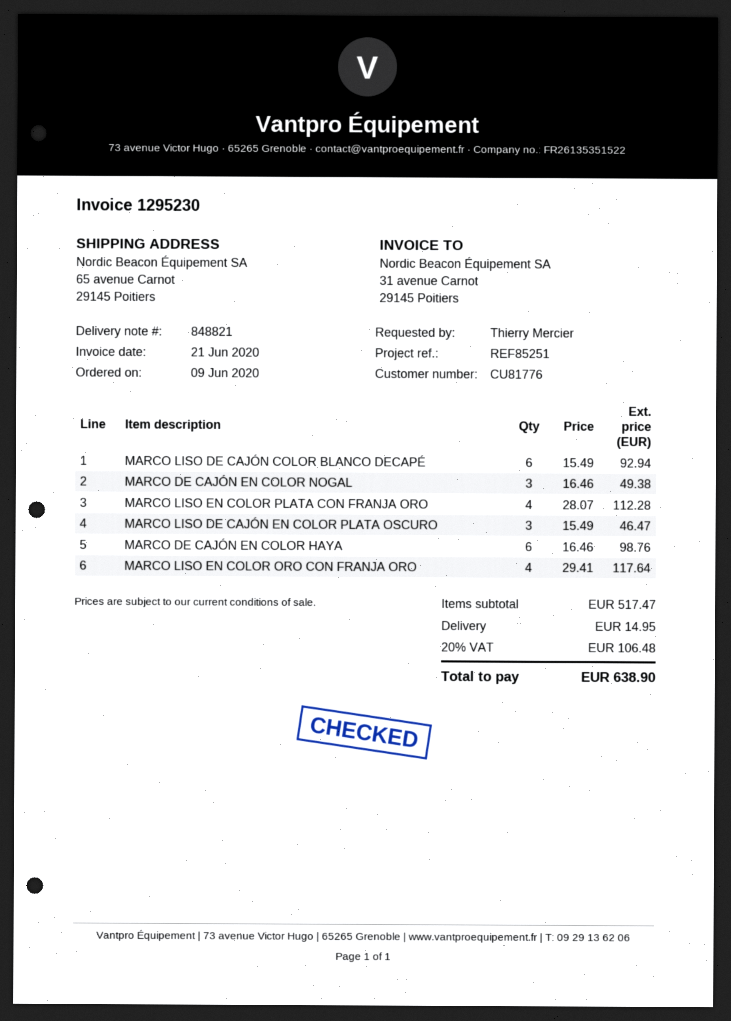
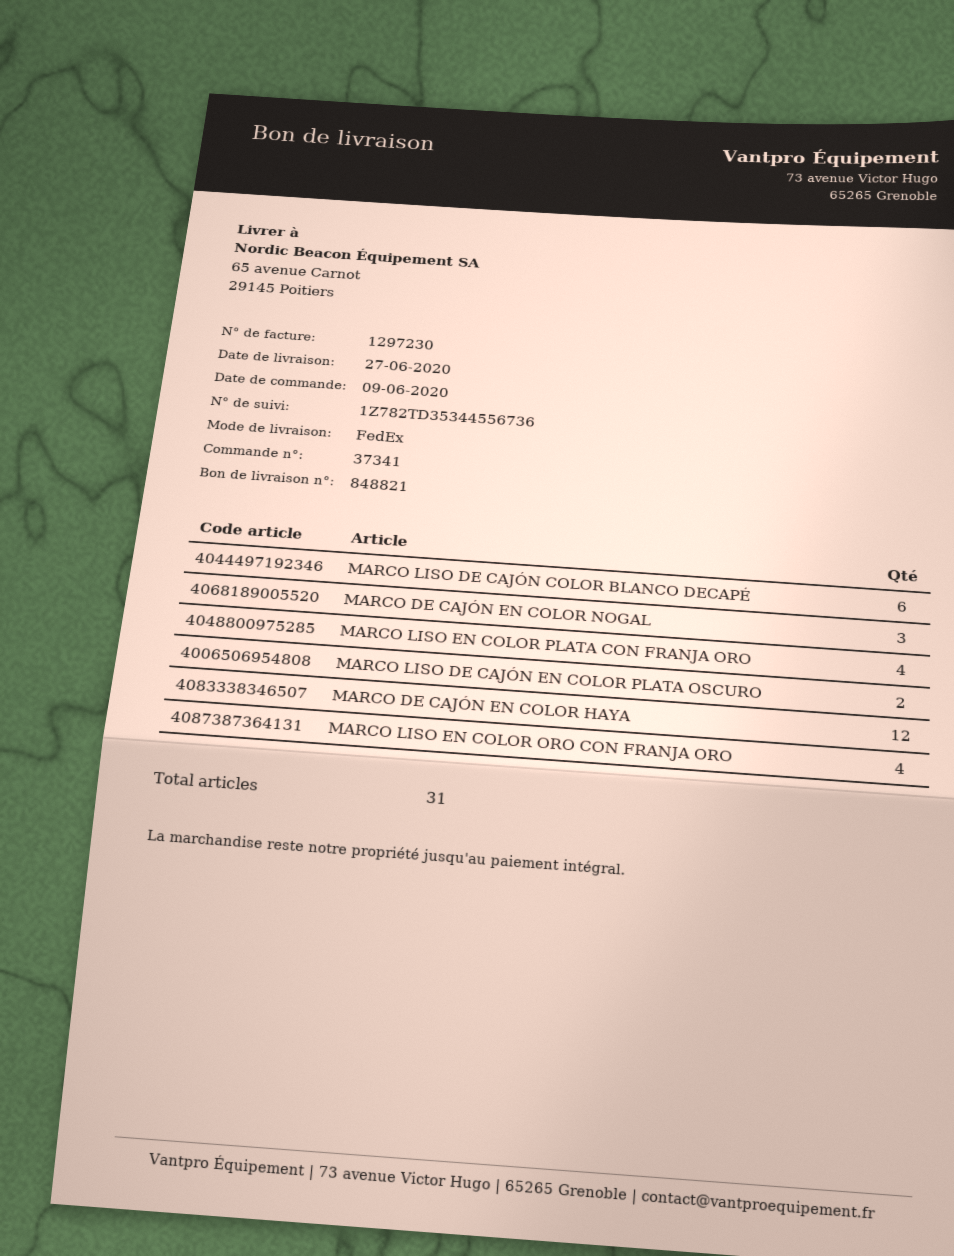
invoice number: 1295230 -> 1297230
MARCO LISO DE CAJÓN EN COLOR PLATA OSCURO: 3 -> 2
MARCO DE CAJÓN EN COLOR HAYA: 6 -> 12

